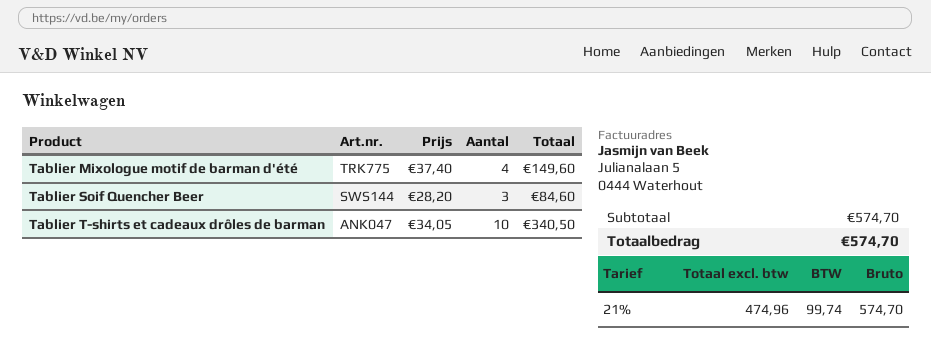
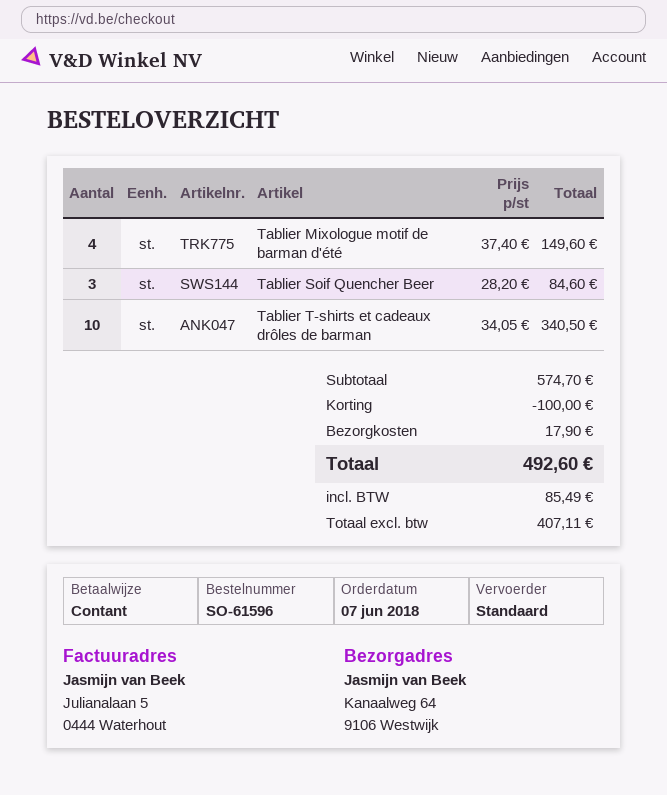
discount: none -> 100.00
shipping: none -> 17.90
net: 474.96 -> 407.11
tax: 99.74 -> 85.49
total: 574.70 -> 492.60

